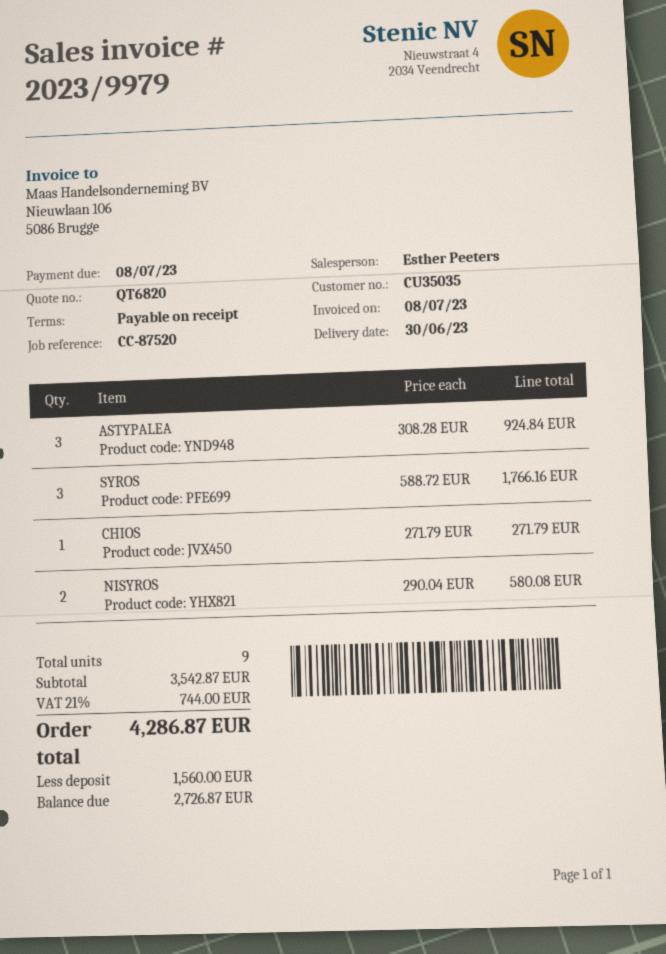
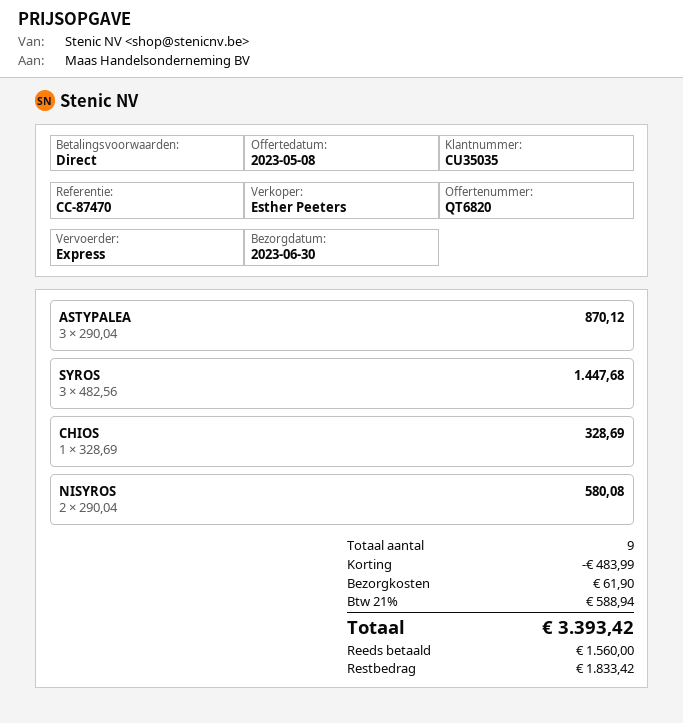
reference: CC-87520 -> CC-87470
ASTYPALEA: 3 x 308.28 = 924.84 -> 3 x 290.04 = 870.12
SYROS: 3 x 588.72 = 1766.16 -> 3 x 482.56 = 1447.68
CHIOS: 1 x 271.79 = 271.79 -> 1 x 328.69 = 328.69
discount: none -> 483.99
shipping: none -> 61.90
tax: 21% = 744.00 -> 21% = 588.94
total: 4286.87 -> 3393.42
balance: 2726.87 -> 1833.42

